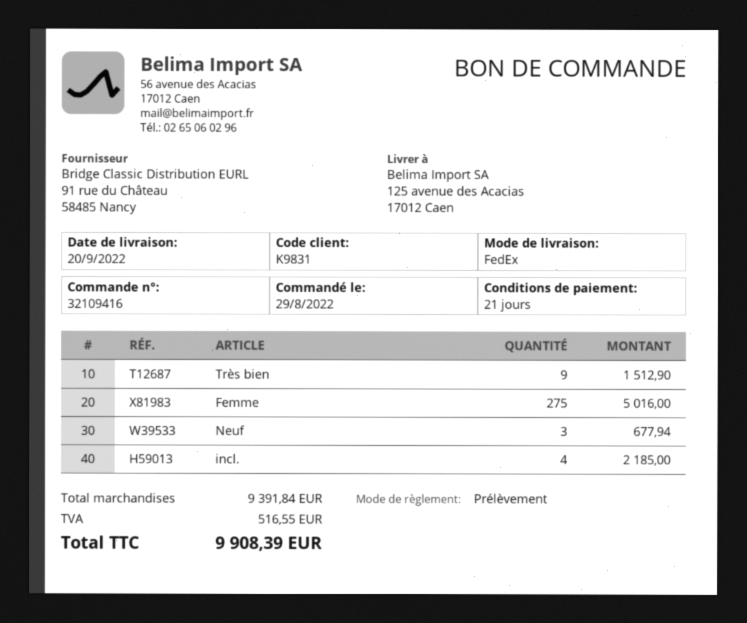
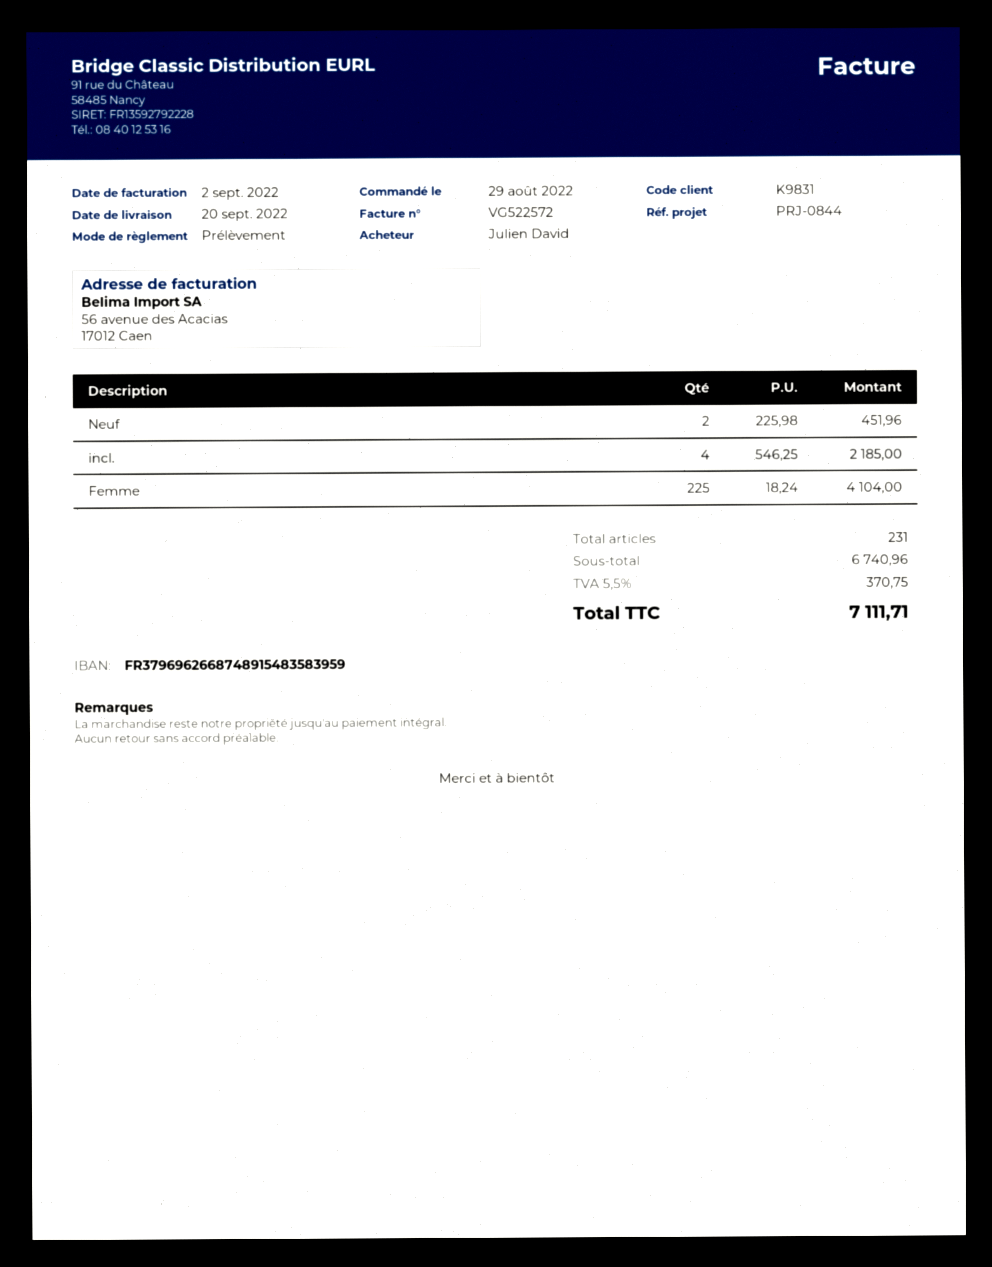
Très bien: 9 for 1512.90 -> none
Femme: 275 for 5016.00 -> 225 for 4104.00
Neuf: 3 for 677.94 -> 2 for 451.96
subtotal: 9391.84 -> 6740.96
tax: 516.55 -> 370.75
total: 9908.39 -> 7111.71

